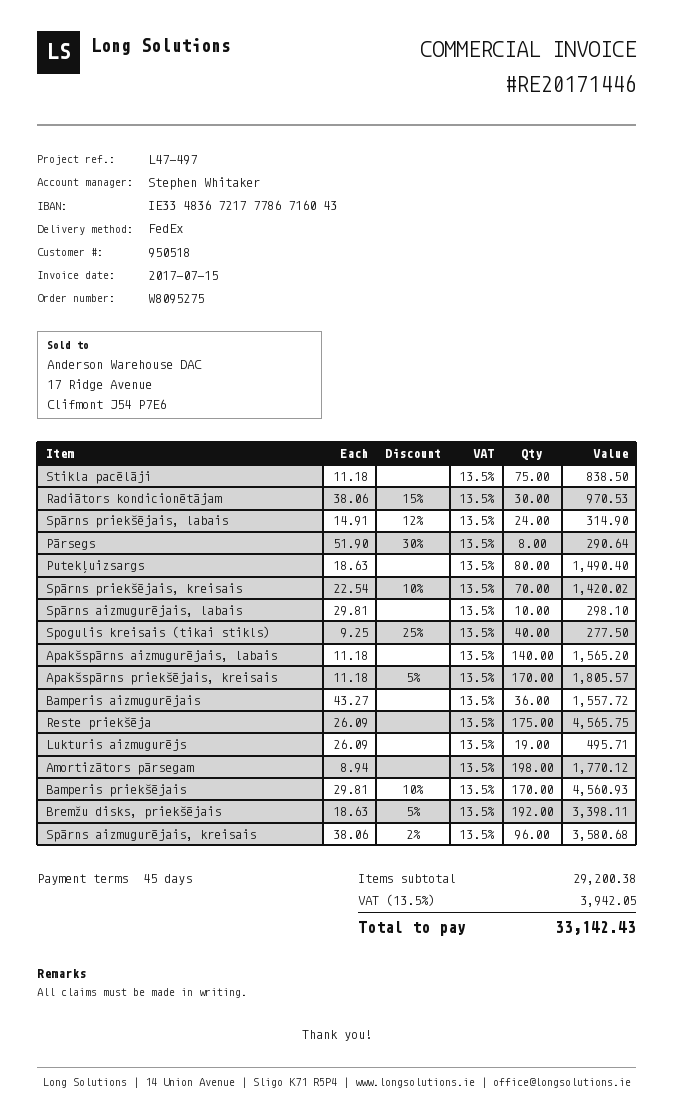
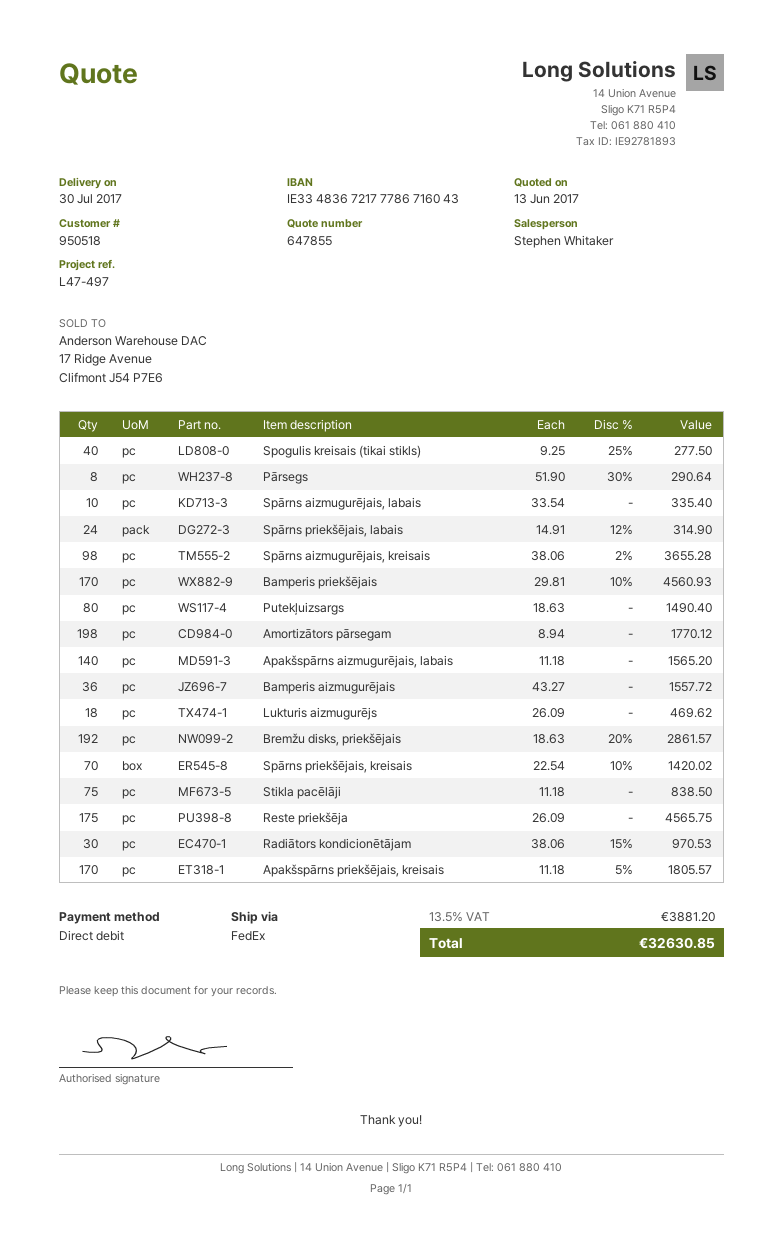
Spārns aizmugurējais, labais: 10 x 29.81 = 298.10 -> 10 x 33.54 = 335.40
Lukturis aizmugurējs: 19 x 26.09 = 495.71 -> 18 x 26.09 = 469.62
Bremžu disks, priekšējais: 192 x 18.63 - 5% = 3398.11 -> 192 x 18.63 - 20% = 2861.57
Spārns aizmugurējais, kreisais: 96 x 38.06 - 2% = 3580.68 -> 98 x 38.06 - 2% = 3655.28
tax: 13.5% = 3942.05 -> 13.5% = 3881.20
total: 33142.43 -> 32630.85

